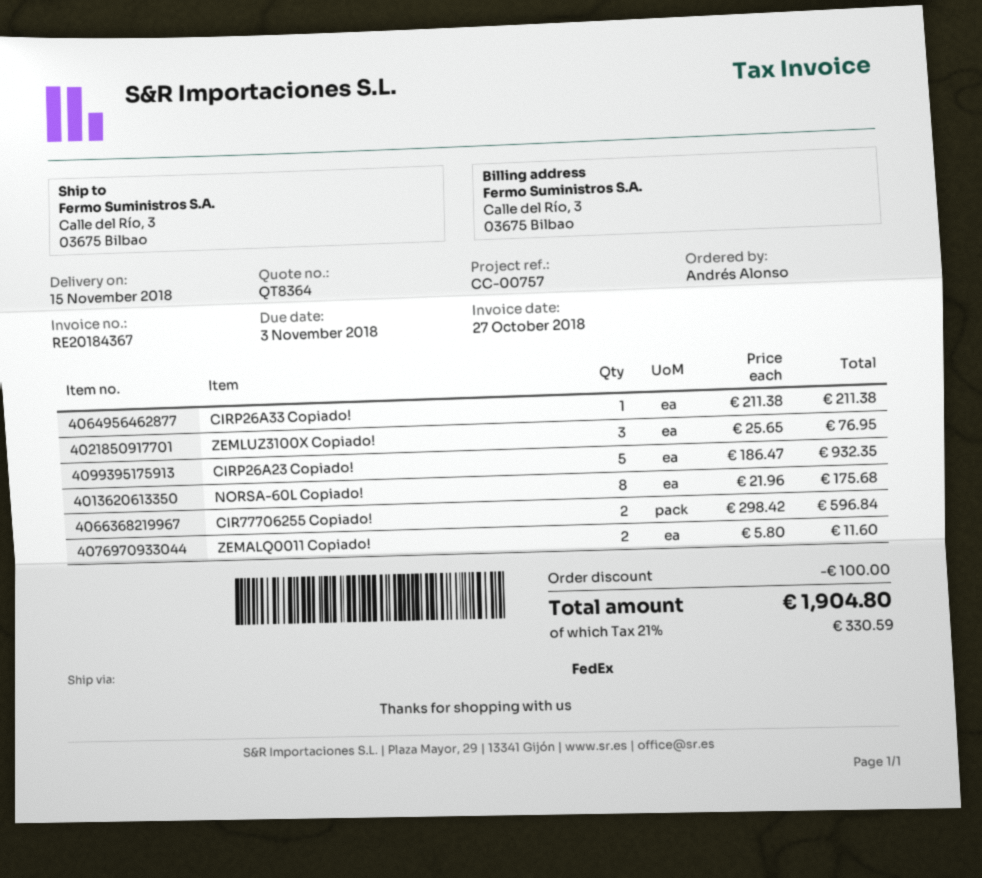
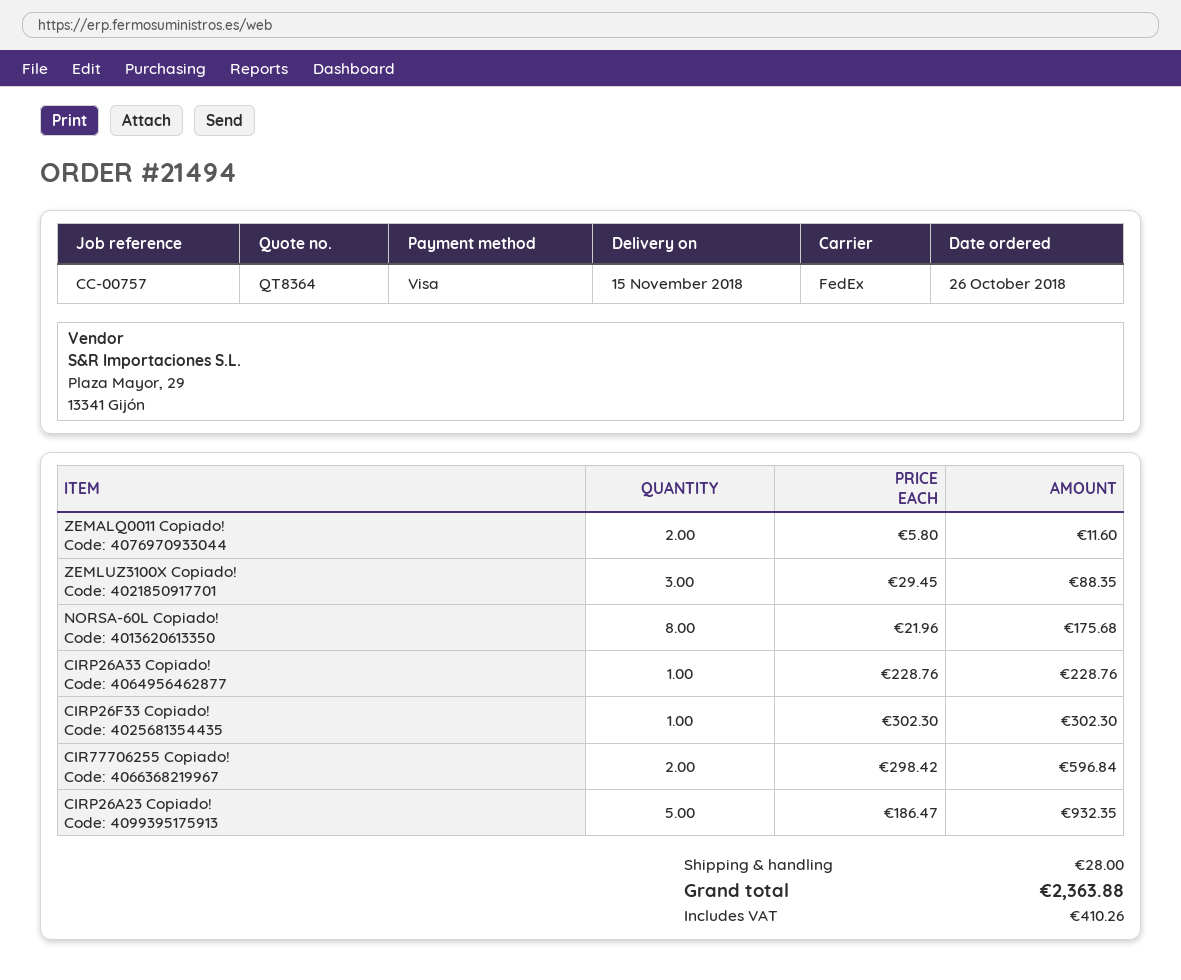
CIRP26A33 Copiado!: 1 x 211.38 = 211.38 -> 1 x 228.76 = 228.76
ZEMLUZ3100X Copiado!: 3 x 25.65 = 76.95 -> 3 x 29.45 = 88.35
CIRP26F33 Copiado!: none -> 1 x 302.30 = 302.30
discount: 100.00 -> none
shipping: none -> 28.00
tax: 330.59 -> 410.26
total: 1904.80 -> 2363.88

